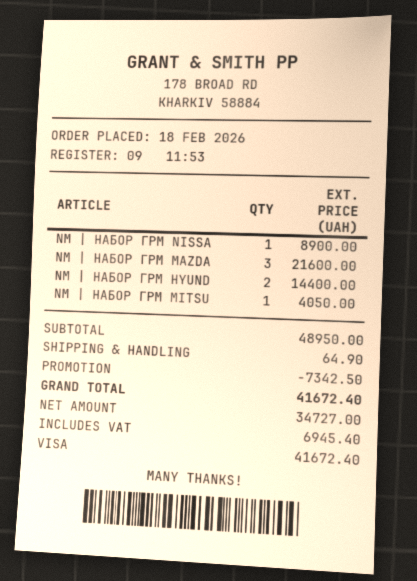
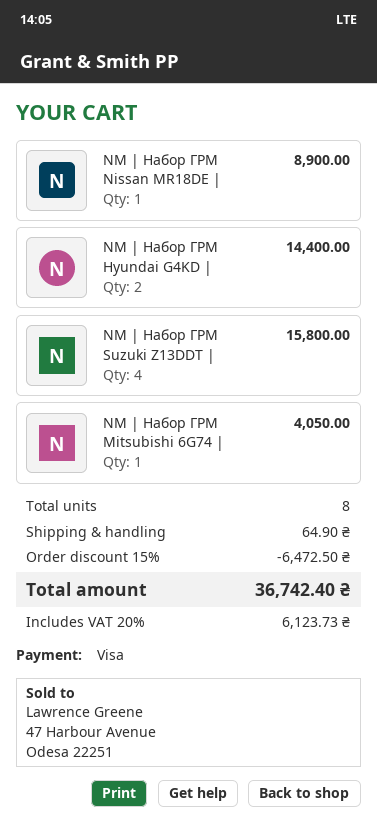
NM | НАБОР ГРМ MAZDA: 3 for 21600.00 -> none
NM | Набор ГРМ Suzuki Z13DDT |: none -> 4 for 15800.00
discount: 7342.50 -> 6472.50
tax: 6945.40 -> 6123.73
total: 41672.40 -> 36742.40

